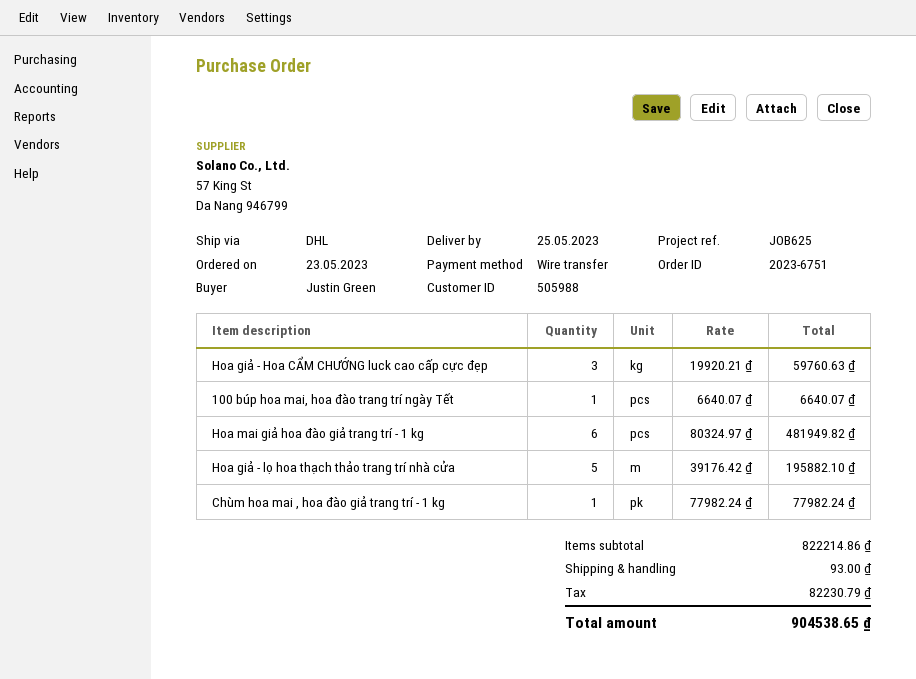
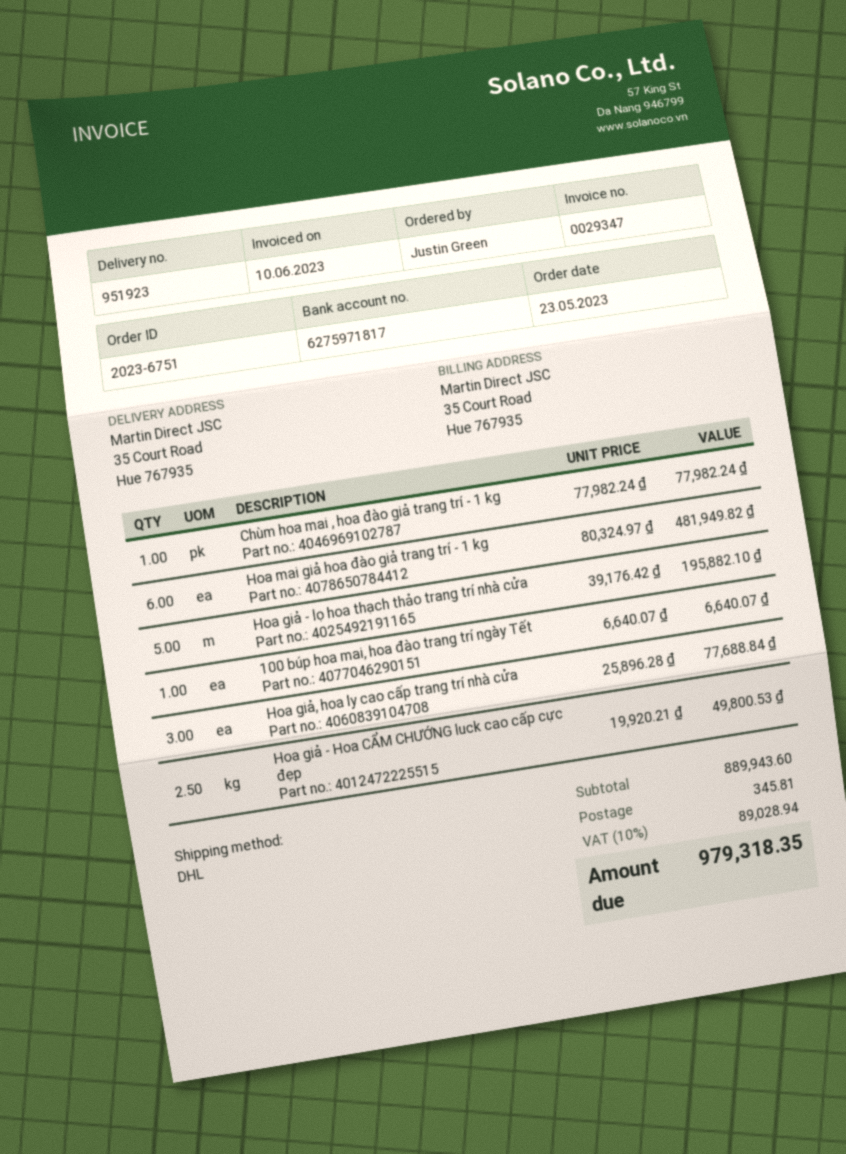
Hoa giả - Hoa CẨM CHƯỚNG luck cao cấp cực đẹp: 3 x 19920.21 = 59760.63 -> 2.5 x 19920.21 = 49800.53
Hoa giả, hoa ly cao cấp trang trí nhà cửa: none -> 3 x 25896.28 = 77688.84
subtotal: 822214.86 -> 889943.60
shipping: 93.00 -> 345.81
tax: 82230.79 -> 89028.94
total: 904538.65 -> 979318.35

